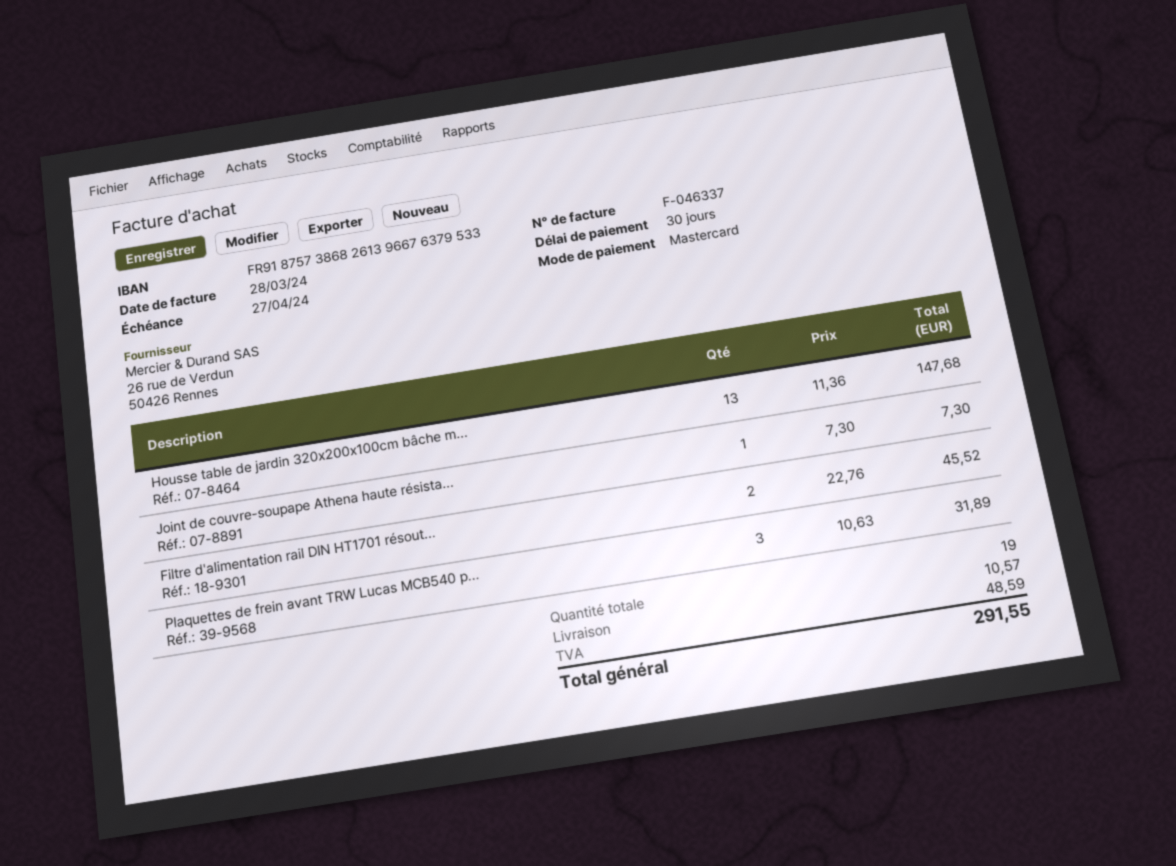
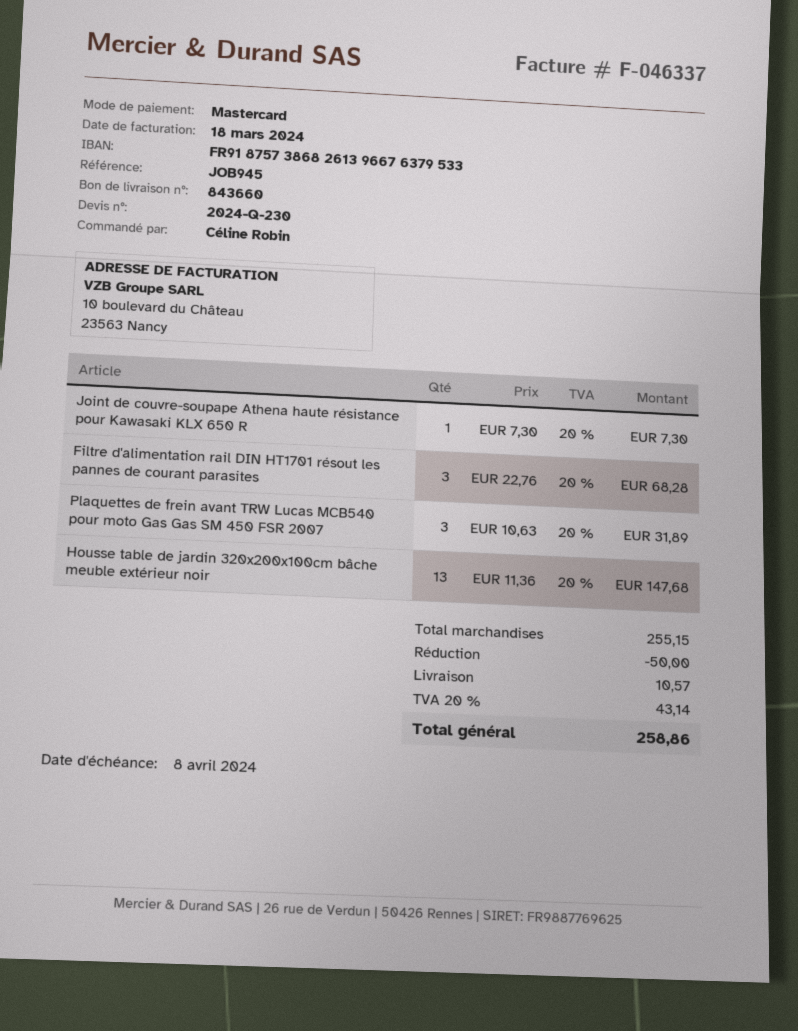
invoice date: 2024-03-28 -> 2024-03-18
due date: 2024-04-27 -> 2024-04-08
Filtre d'alimentation rail DIN HT1701 résout...: 2 x 22.76 = 45.52 -> 3 x 22.76 = 68.28
discount: none -> 50.00
tax: 48.59 -> 43.14
total: 291.55 -> 258.86

